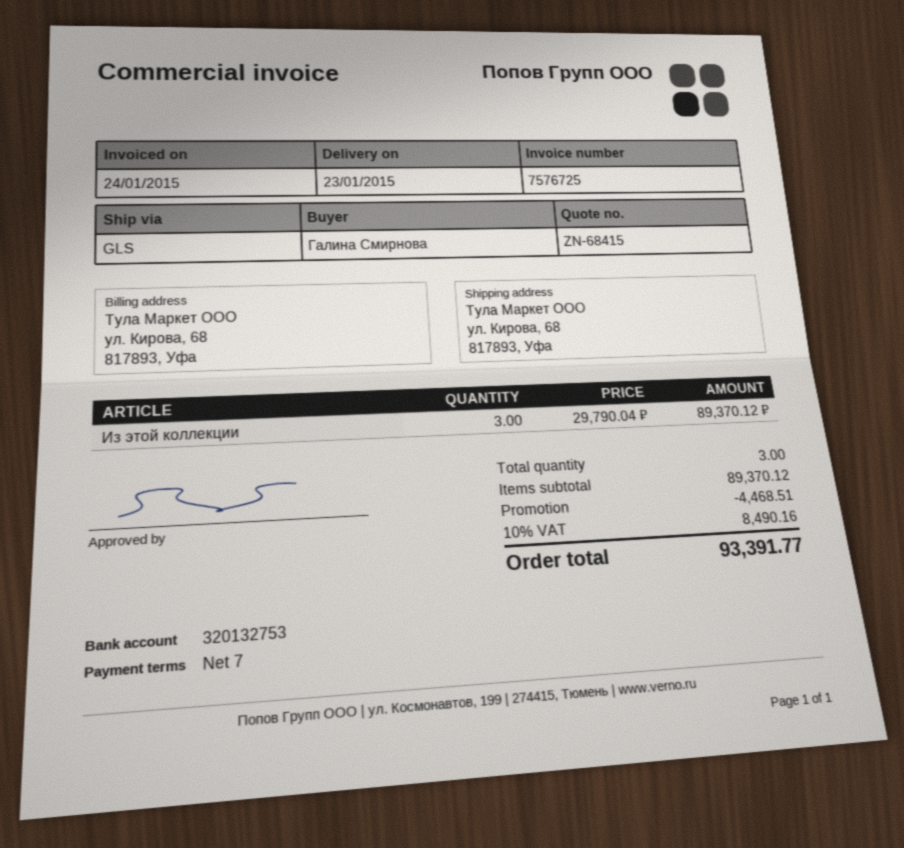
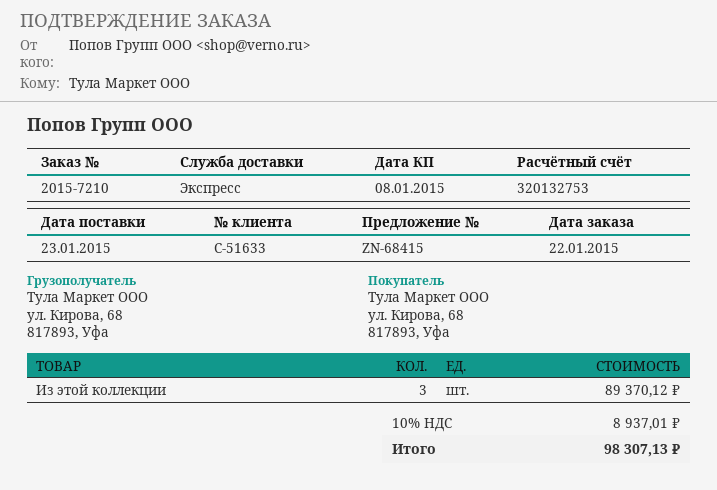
shipping method: GLS -> express
discount: 4468.51 -> none
tax: 10% = 8490.16 -> 10% = 8937.01
total: 93391.77 -> 98307.13

